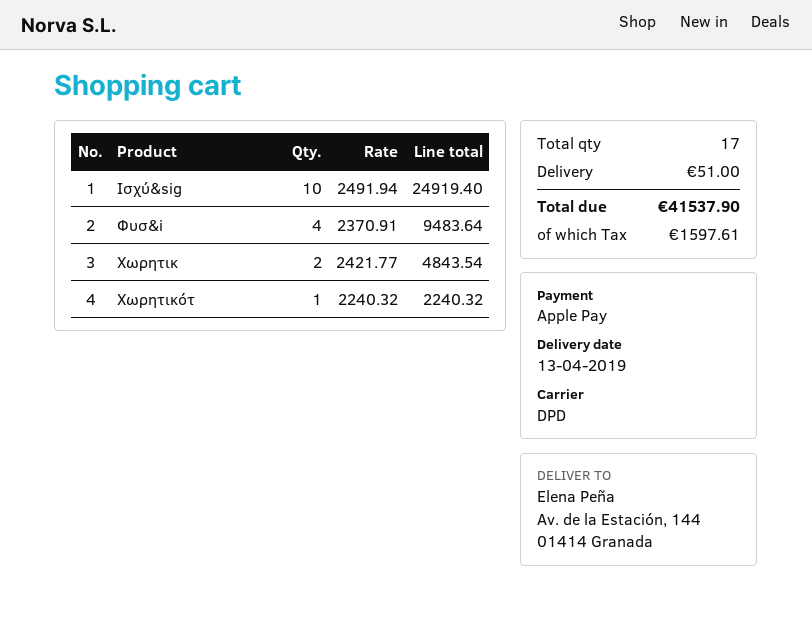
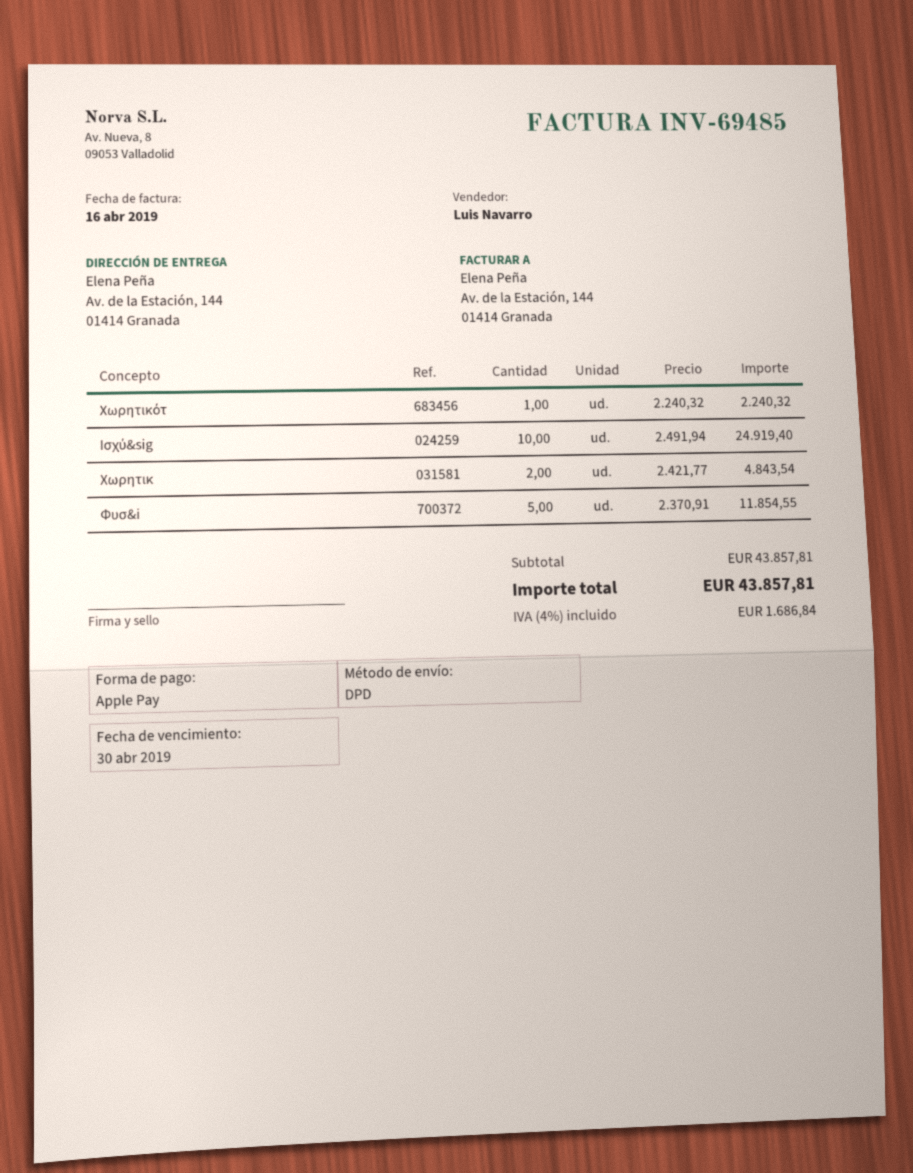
Φυσ&i: 4 x 2370.91 = 9483.64 -> 5 x 2370.91 = 11854.55
shipping: 51.00 -> none
tax: 1597.61 -> 1686.84
total: 41537.90 -> 43857.81

